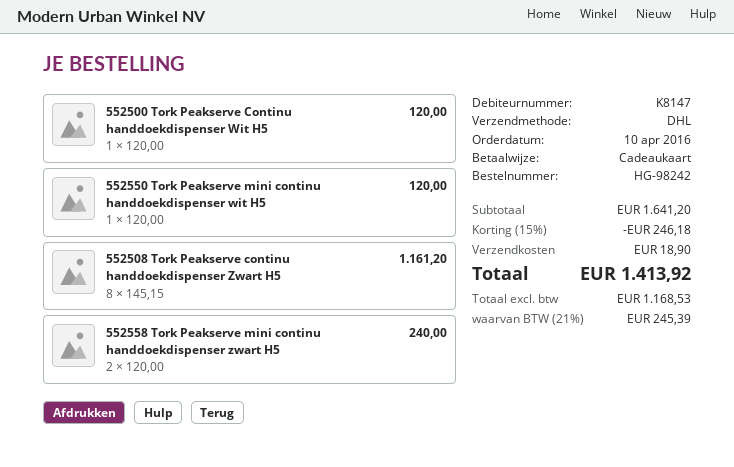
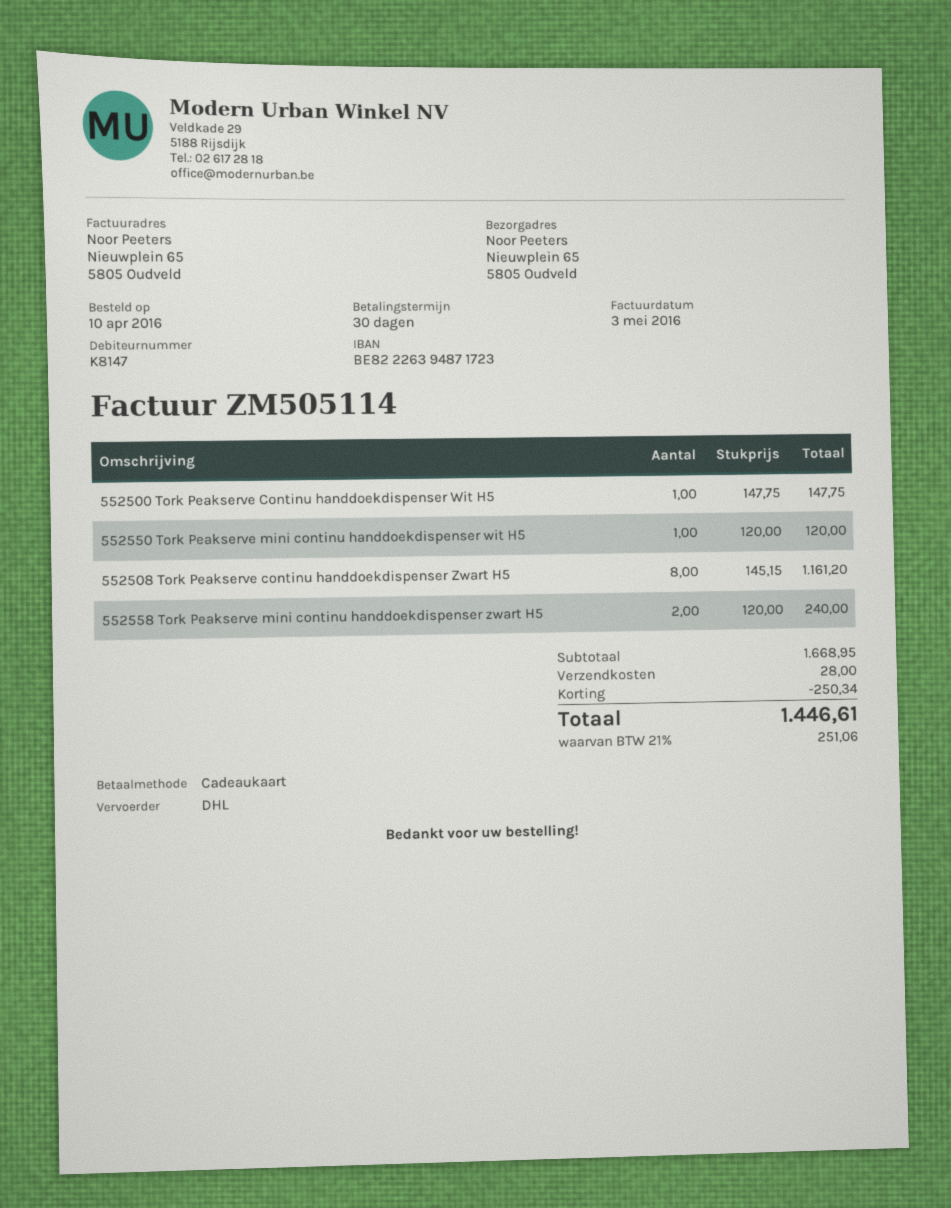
552500 Tork Peakserve Continu handdoekdispenser Wit H5: 1 x 120.00 = 120.00 -> 1 x 147.75 = 147.75
subtotal: 1641.20 -> 1668.95
discount: 246.18 -> 250.34
shipping: 18.90 -> 28.00
tax: 21% = 245.39 -> 21% = 251.06
total: 1413.92 -> 1446.61

